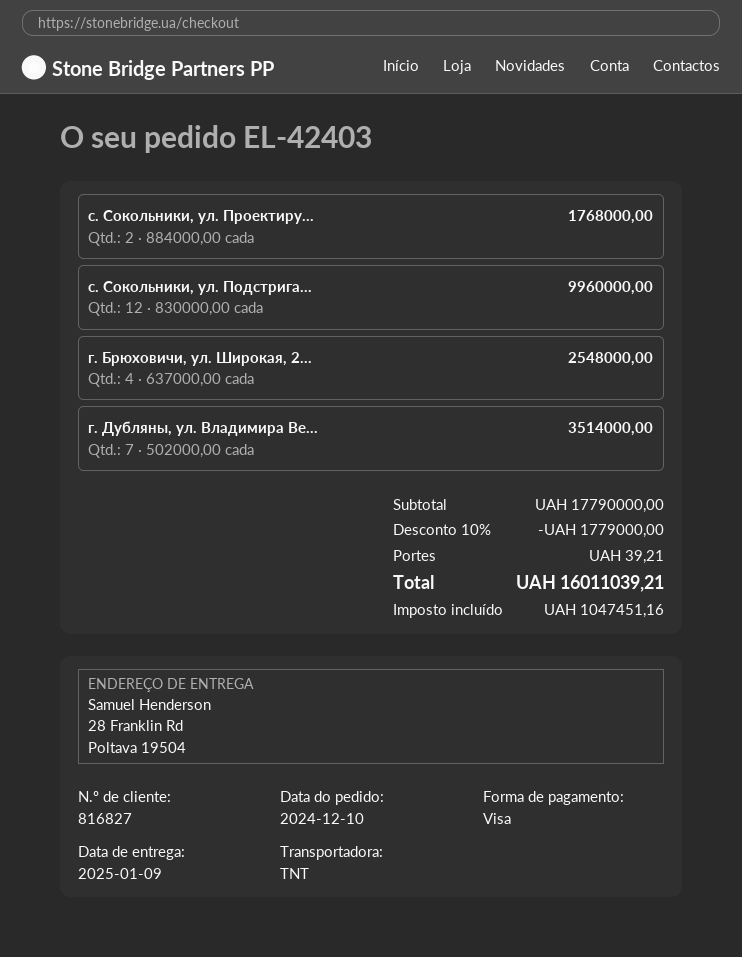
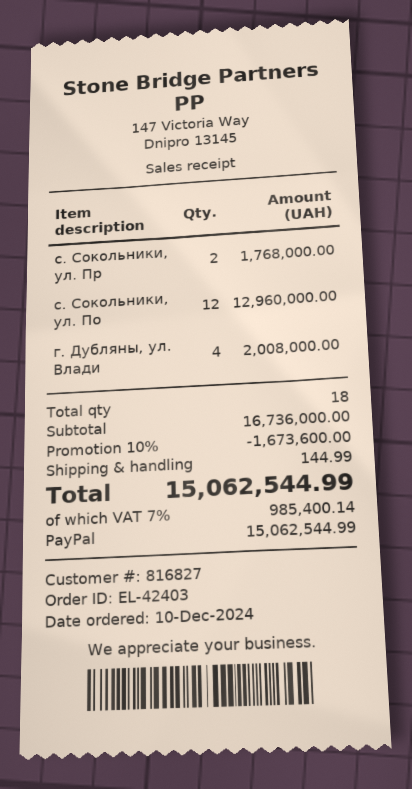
payment method: Visa -> PayPal
с. Сокольники, ул. Подстрига...: 12 for 9960000.00 -> 12 for 12960000.00
г. Брюховичи, ул. Широкая, 2...: 4 for 2548000.00 -> none
г. Дубляны, ул. Владимира Ве...: 7 for 3514000.00 -> 4 for 2008000.00
subtotal: 17790000.00 -> 16736000.00
discount: 10% = 1779000.00 -> 10% = 1673600.00
shipping: 39.21 -> 144.99
tax: 1047451.16 -> 985400.14
total: 16011039.21 -> 15062544.99

